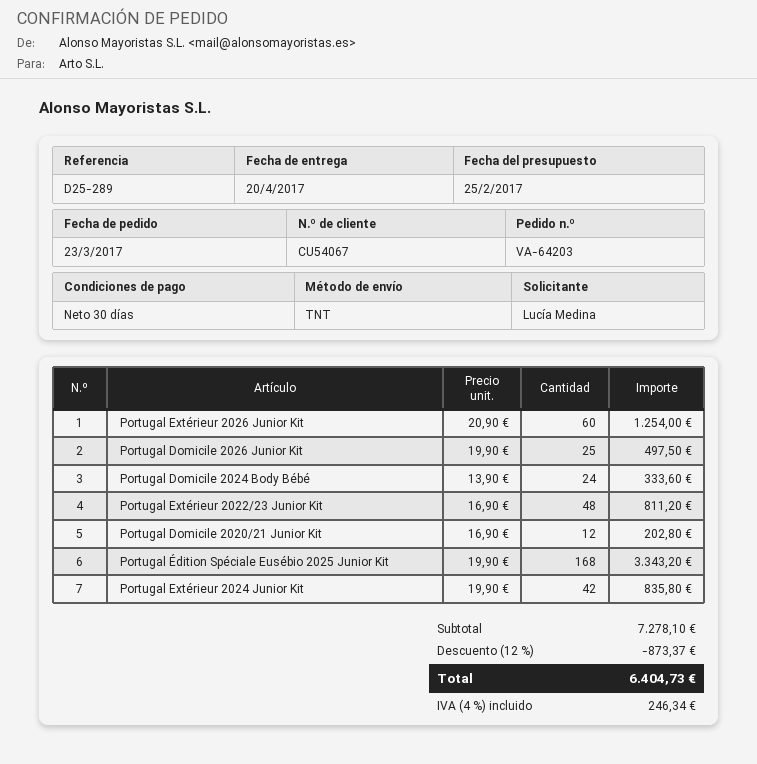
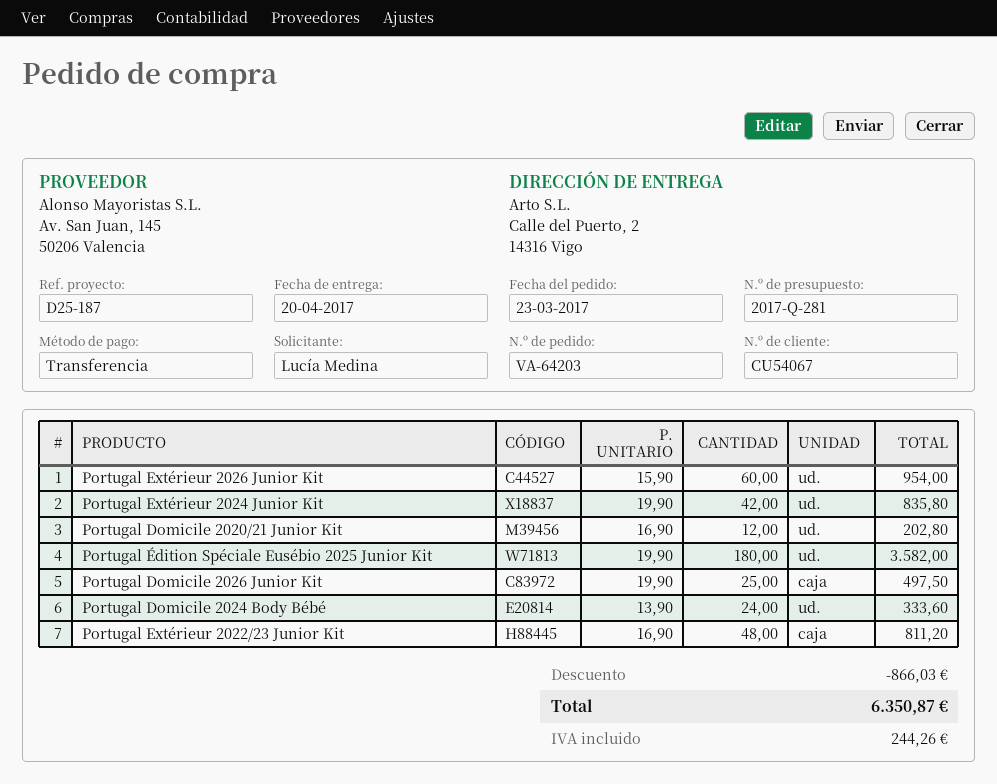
reference: D25-289 -> D25-187
Portugal Extérieur 2026 Junior Kit: 60 x 20.90 = 1254.00 -> 60 x 15.90 = 954.00
Portugal Édition Spéciale Eusébio 2025 Junior Kit: 168 x 19.90 = 3343.20 -> 180 x 19.90 = 3582.00
discount: 873.37 -> 866.03
tax: 246.34 -> 244.26
total: 6404.73 -> 6350.87

